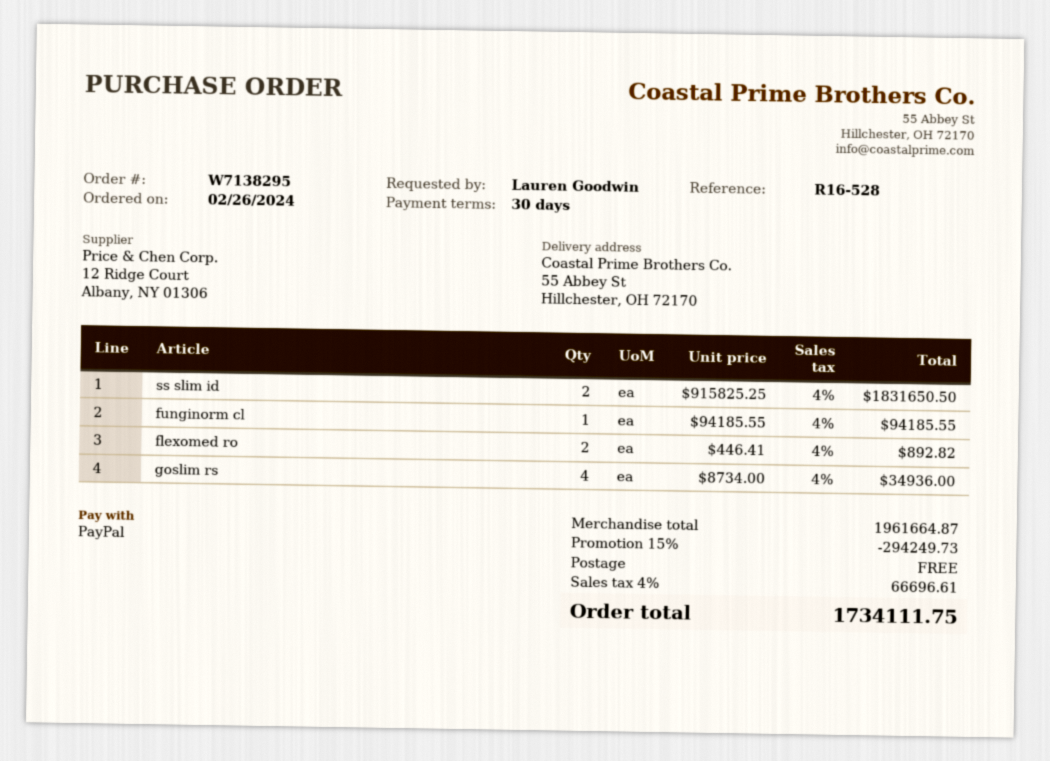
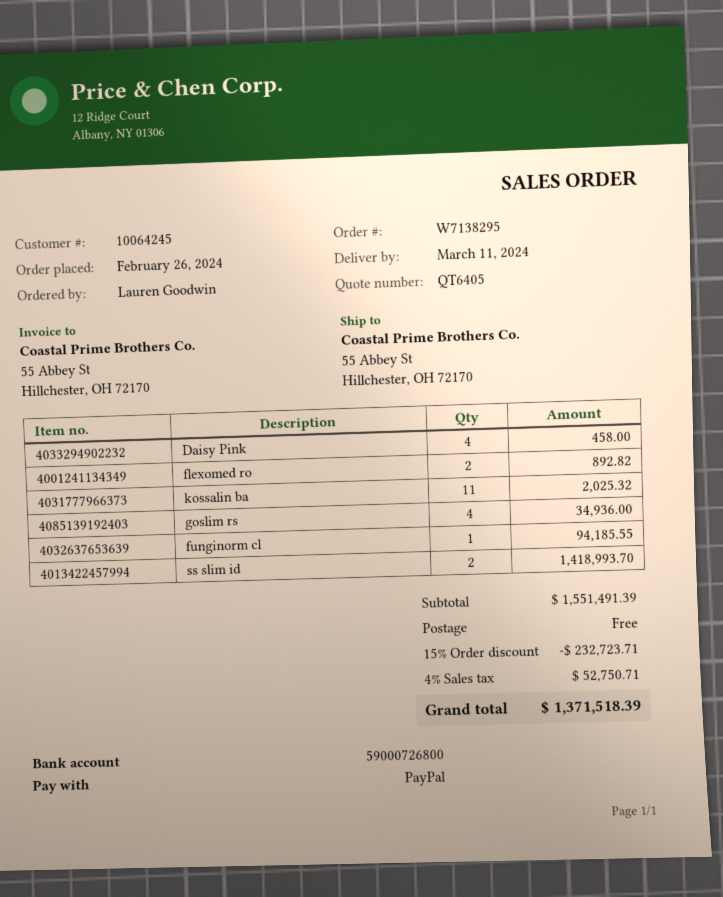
ss slim id: 2 for 1831650.50 -> 2 for 1418993.70
Daisy Pink: none -> 4 for 458.00
kossalin ba: none -> 11 for 2025.32
subtotal: 1961664.87 -> 1551491.39
discount: 15% = 294249.73 -> 15% = 232723.71
tax: 4% = 66696.61 -> 4% = 52750.71
total: 1734111.75 -> 1371518.39

